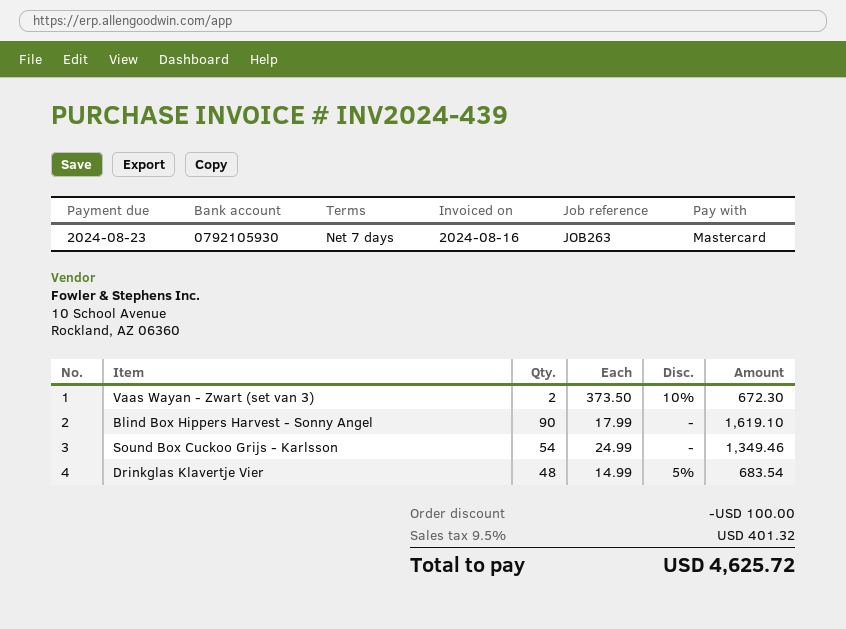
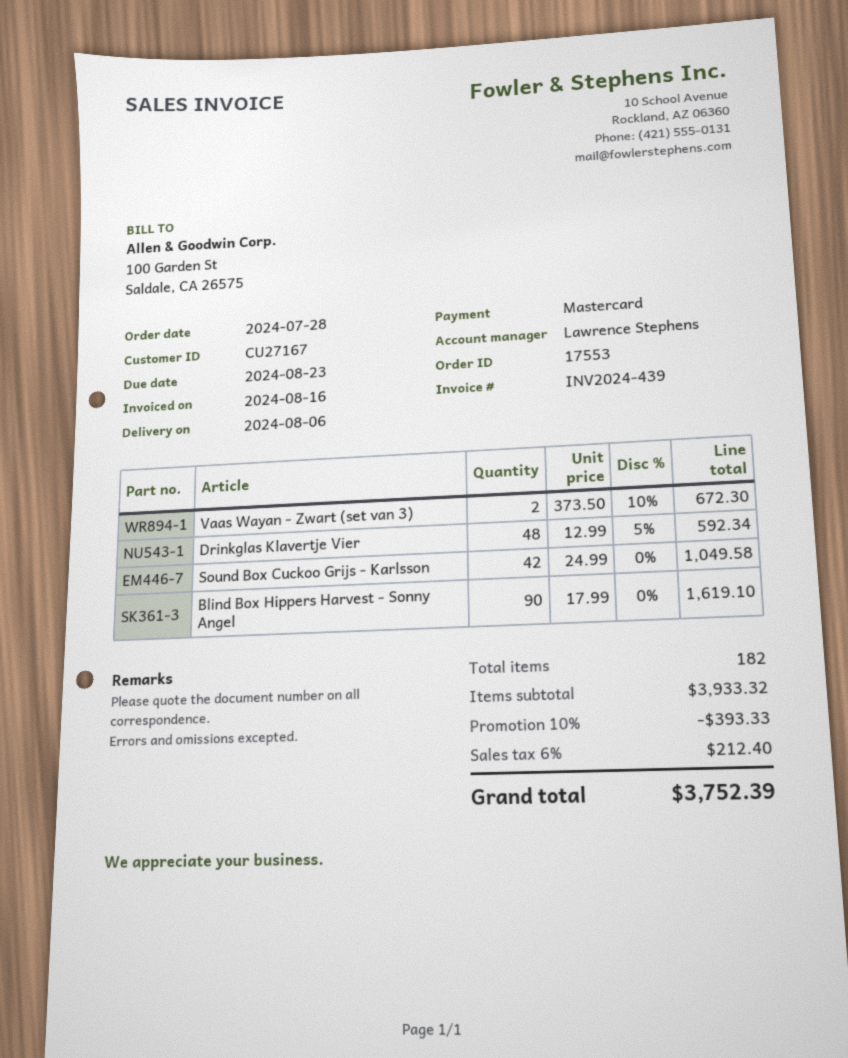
Sound Box Cuckoo Grijs - Karlsson: 54 x 24.99 = 1349.46 -> 42 x 24.99 = 1049.58
Drinkglas Klavertje Vier: 48 x 14.99 - 5% = 683.54 -> 48 x 12.99 - 5% = 592.34
discount: 100.00 -> 393.33
tax: 9.5% = 401.32 -> 6% = 212.40
total: 4625.72 -> 3752.39

